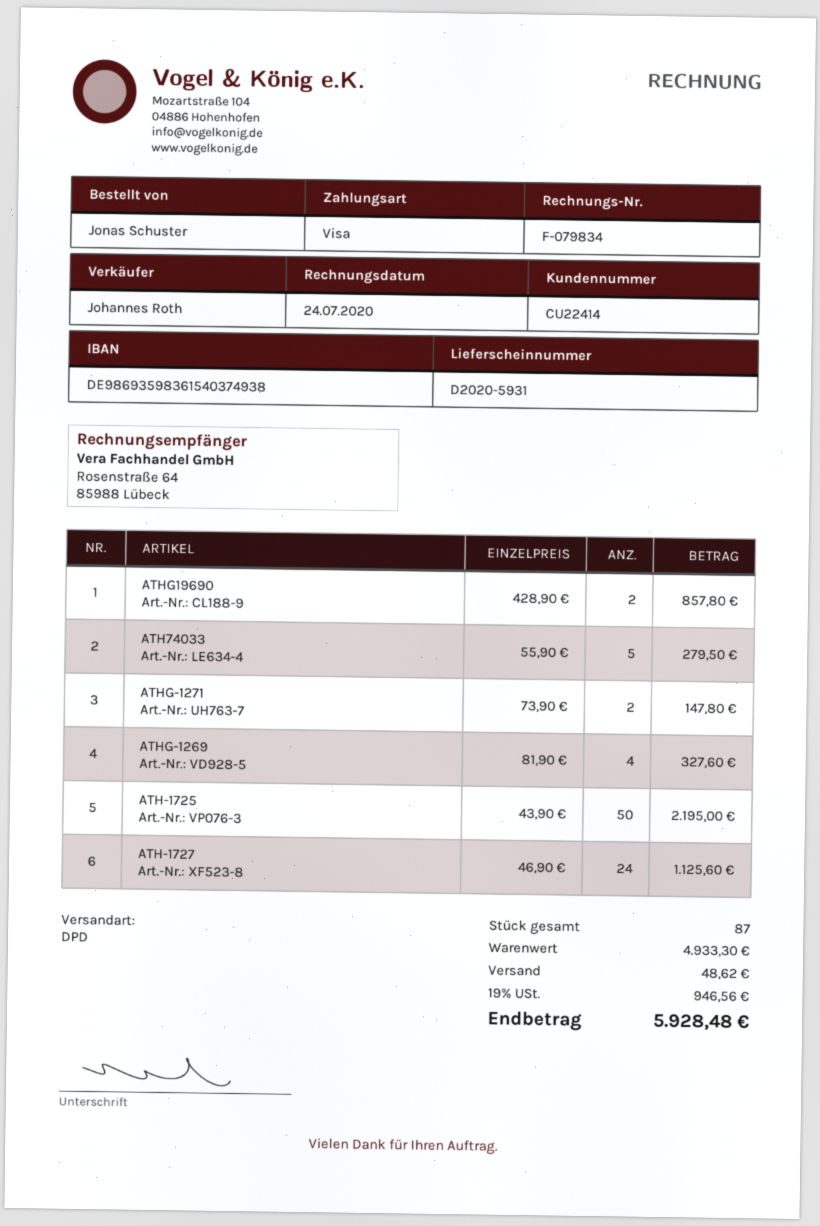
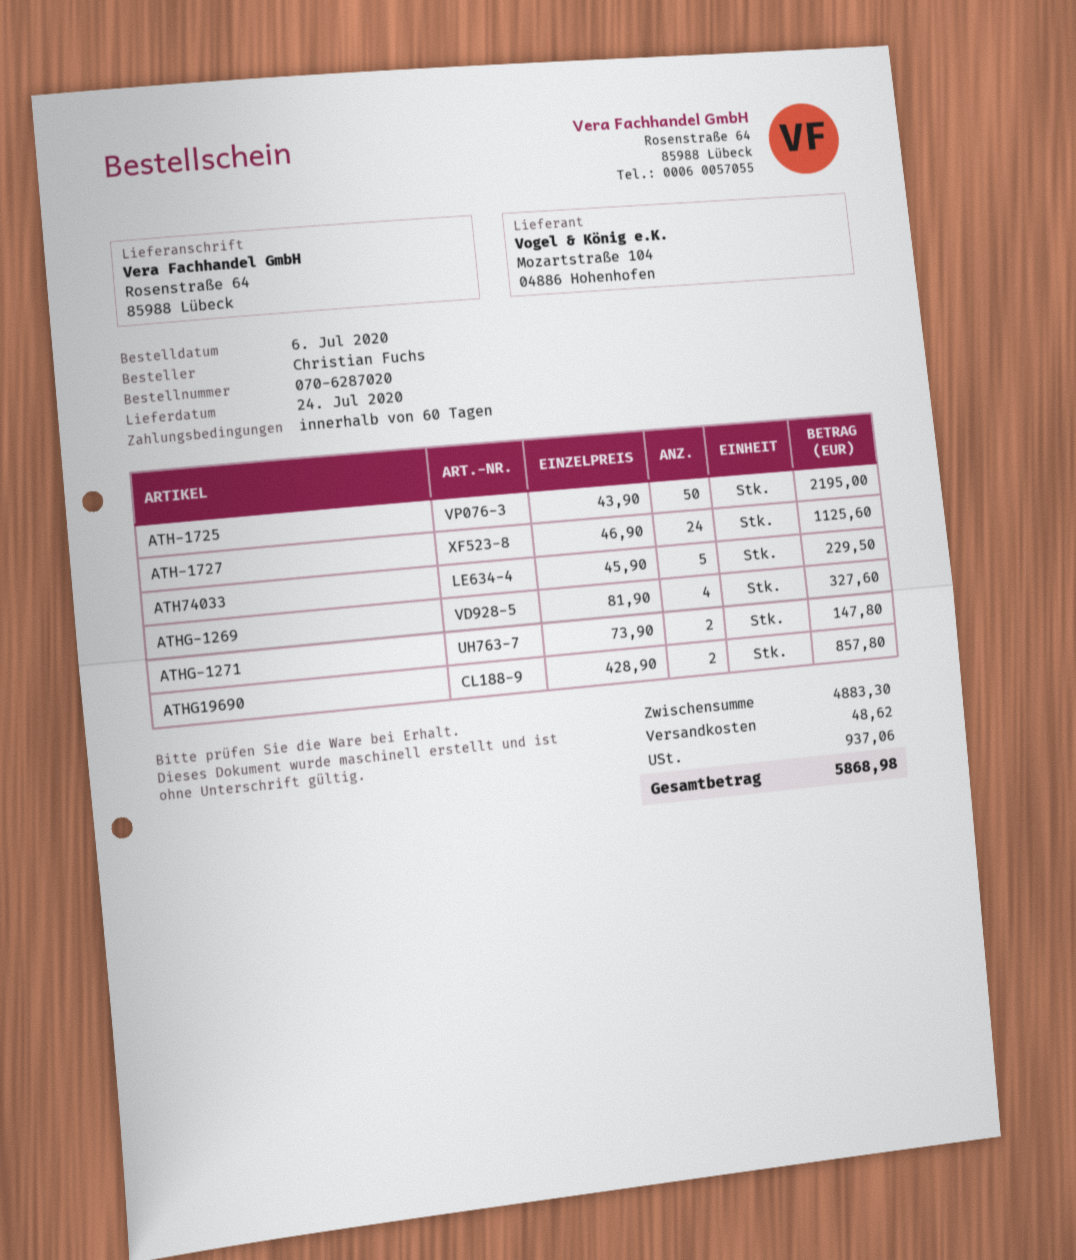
ordered by: Jonas Schuster -> Christian Fuchs
ATH74033: 5 x 55.90 = 279.50 -> 5 x 45.90 = 229.50
subtotal: 4933.30 -> 4883.30
tax: 946.56 -> 937.06
total: 5928.48 -> 5868.98

